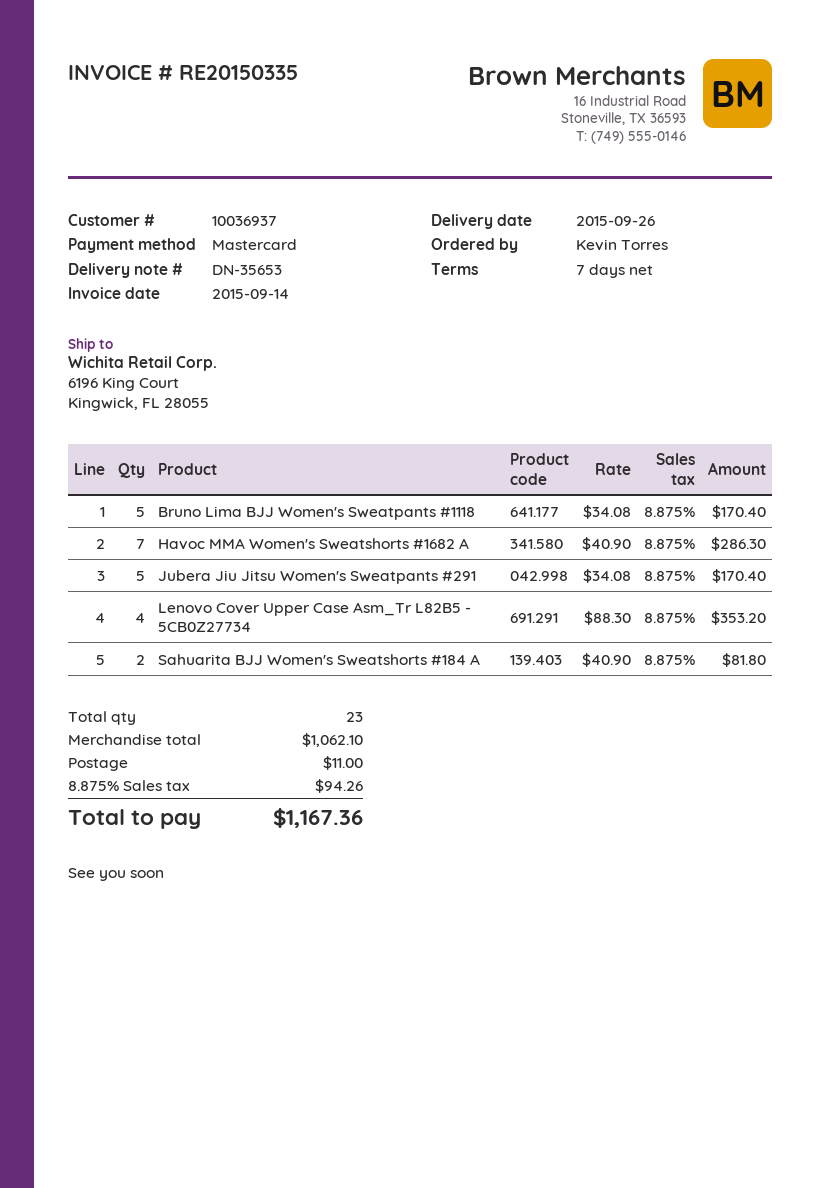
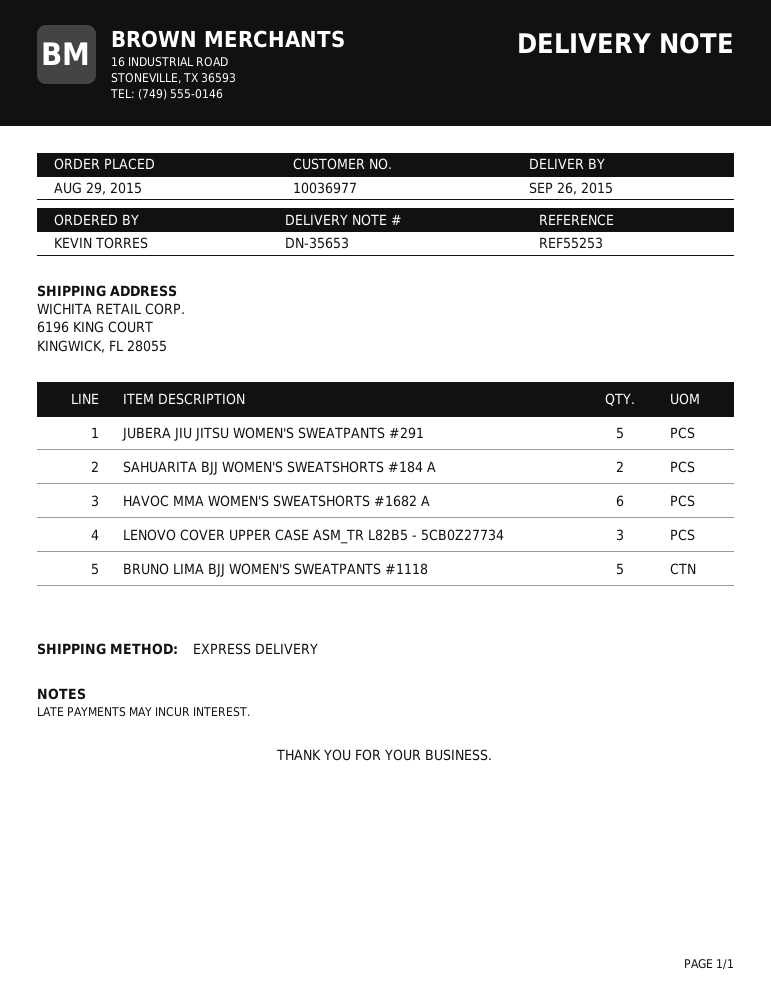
customer number: 10036937 -> 10036977
Havoc MMA Women's Sweatshorts #1682 A: 7 -> 6
Lenovo Cover Upper Case Asm_Tr L82B5 - 5CB0Z27734: 4 -> 3

